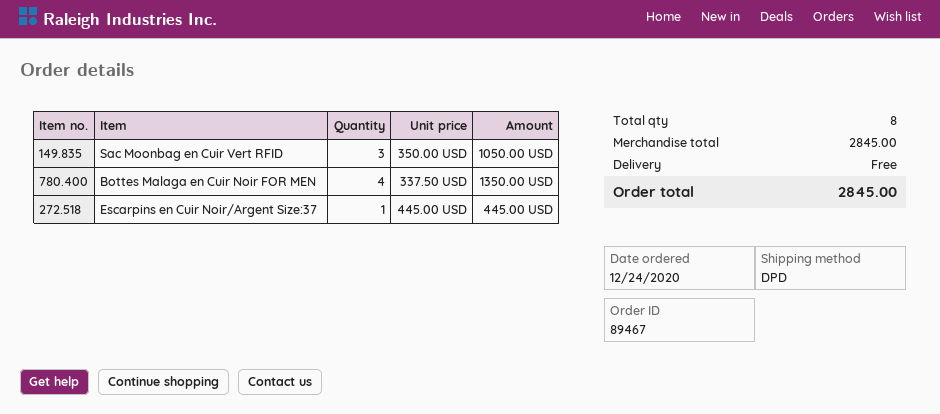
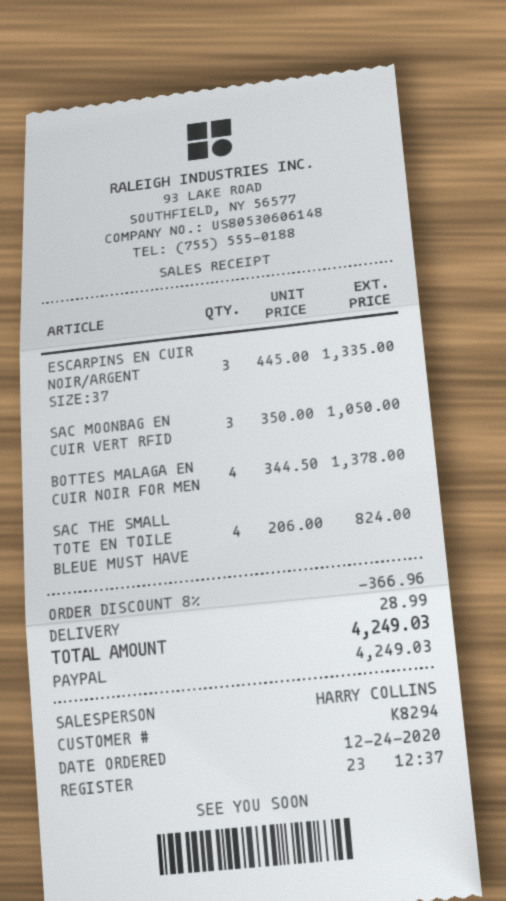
Bottes Malaga en Cuir Noir FOR MEN: 4 x 337.50 = 1350.00 -> 4 x 344.50 = 1378.00
Escarpins en Cuir Noir/Argent Size:37: 1 x 445.00 = 445.00 -> 3 x 445.00 = 1335.00
SAC THE SMALL TOTE EN TOILE BLEUE MUST HAVE: none -> 4 x 206.00 = 824.00
discount: none -> 8% = 366.96
shipping: 0.00 -> 28.99
total: 2845.00 -> 4249.03

